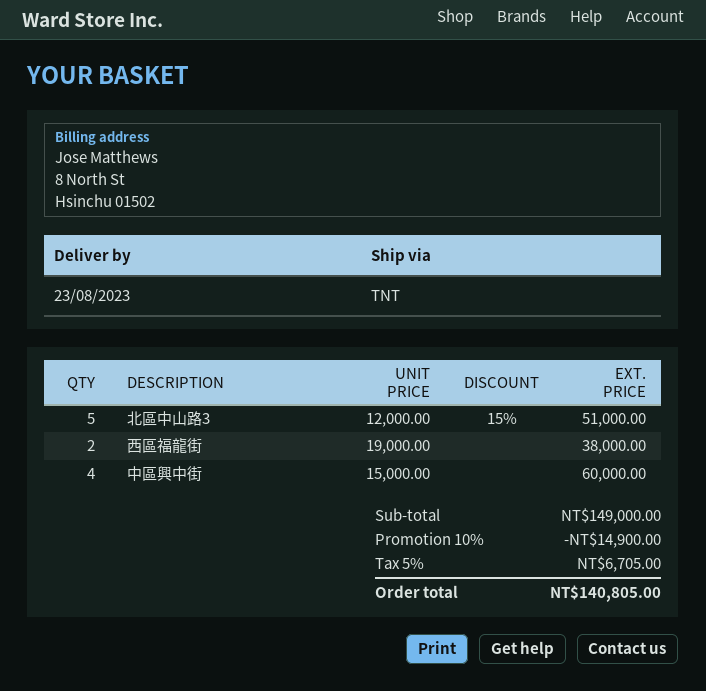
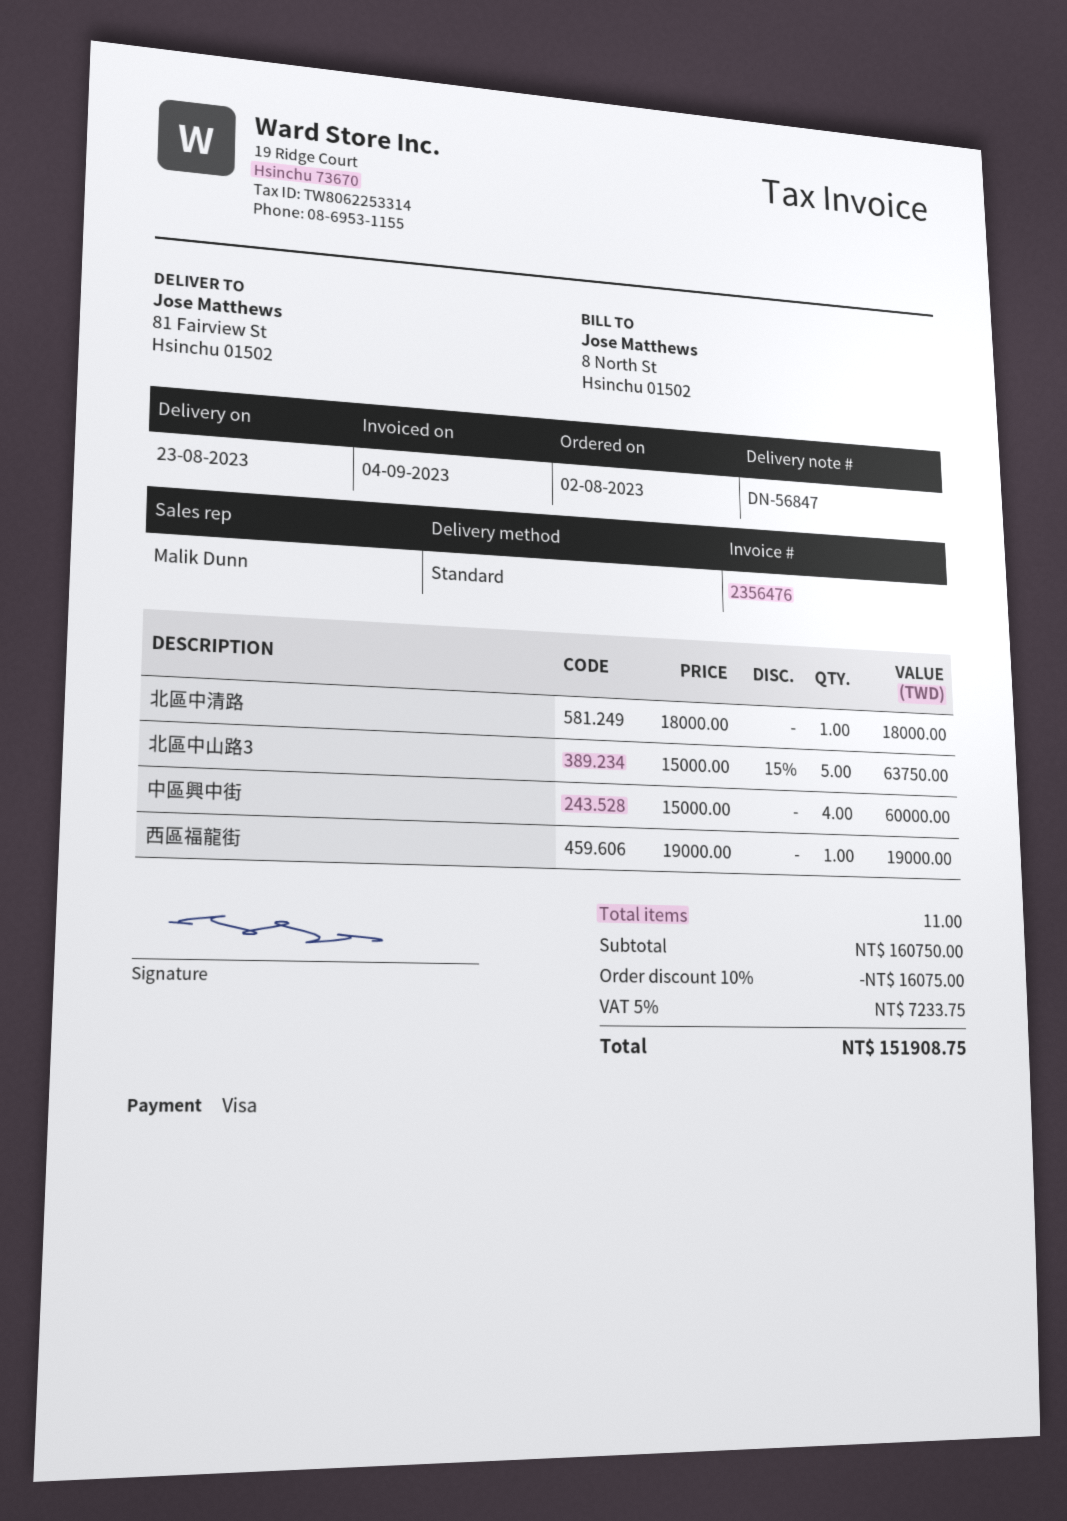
shipping method: TNT -> standard
北區中山路3: 5 x 12000.00 - 15% = 51000.00 -> 5 x 15000.00 - 15% = 63750.00
西區福龍街: 2 x 19000.00 = 38000.00 -> 1 x 19000.00 = 19000.00
北區中清路: none -> 1 x 18000.00 = 18000.00
subtotal: 149000.00 -> 160750.00
discount: 10% = 14900.00 -> 10% = 16075.00
tax: 5% = 6705.00 -> 5% = 7233.75
total: 140805.00 -> 151908.75

